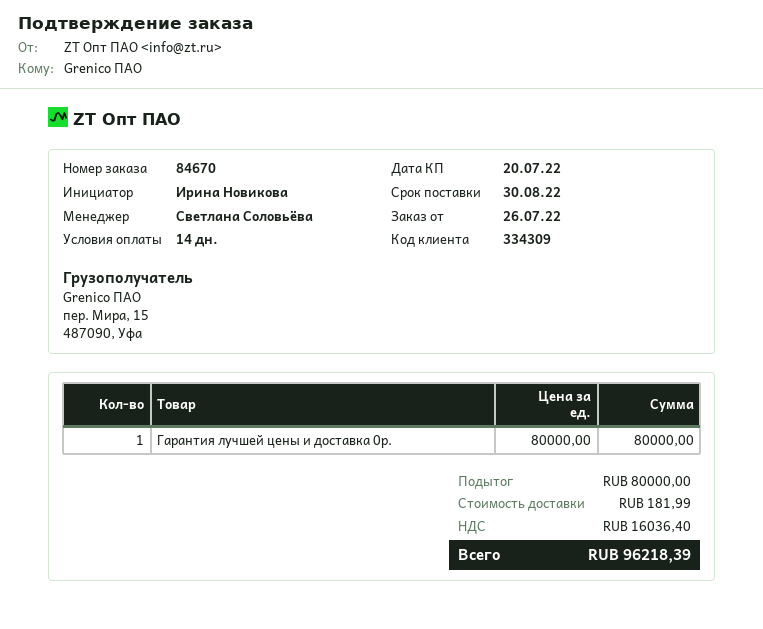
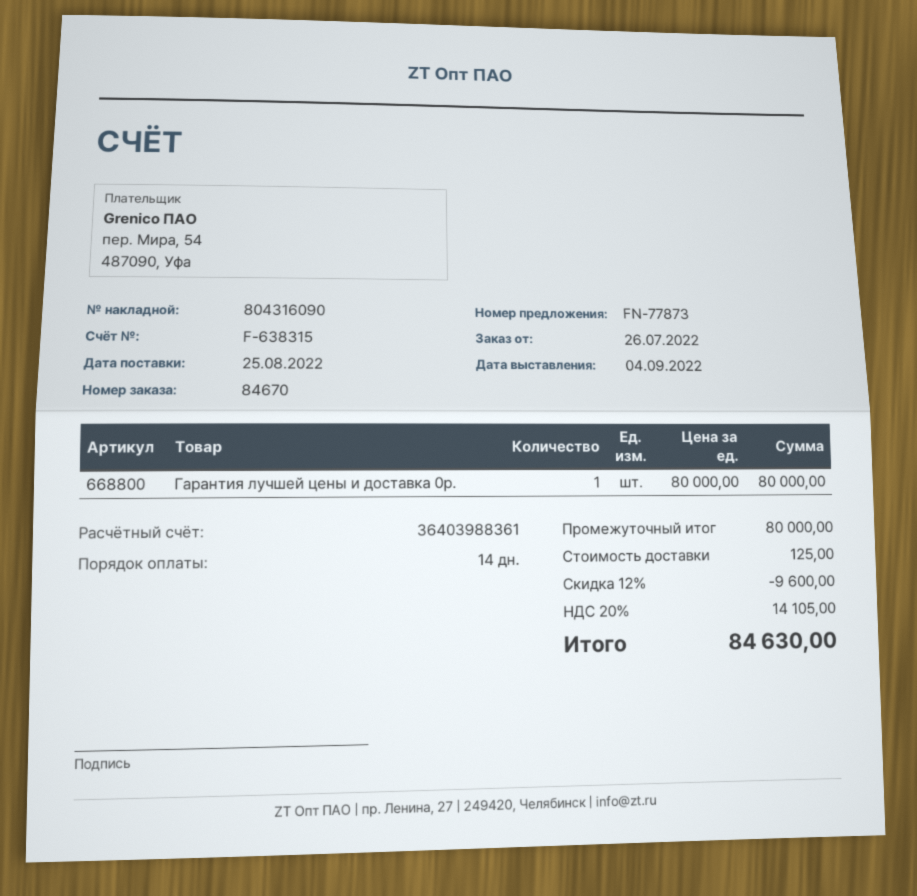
delivery date: 2022-08-30 -> 2022-08-25
discount: none -> 12% = 9600.00
shipping: 181.99 -> 125.00
tax: 16036.40 -> 14105.00
total: 96218.39 -> 84630.00

